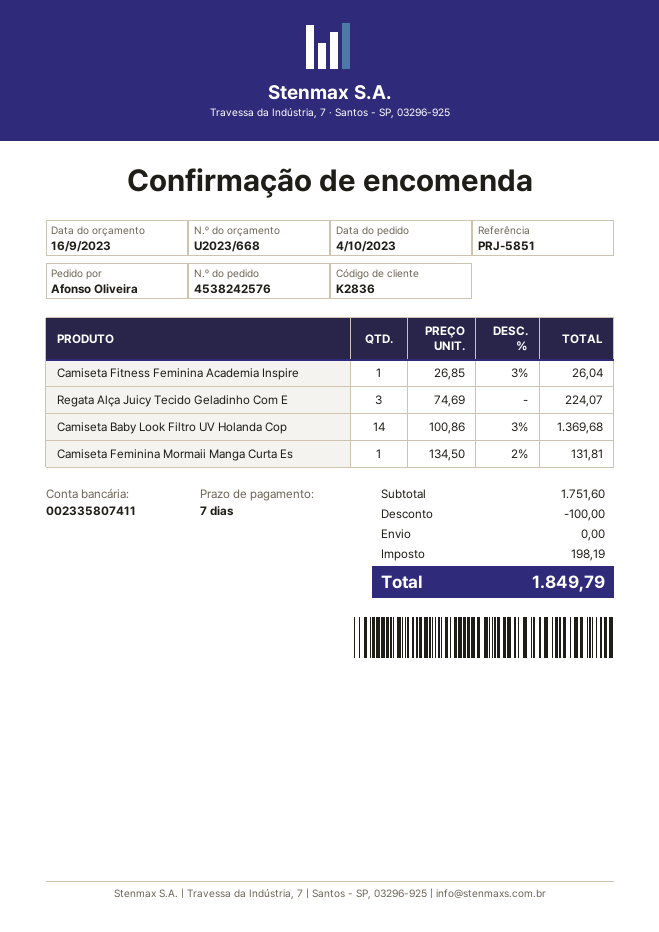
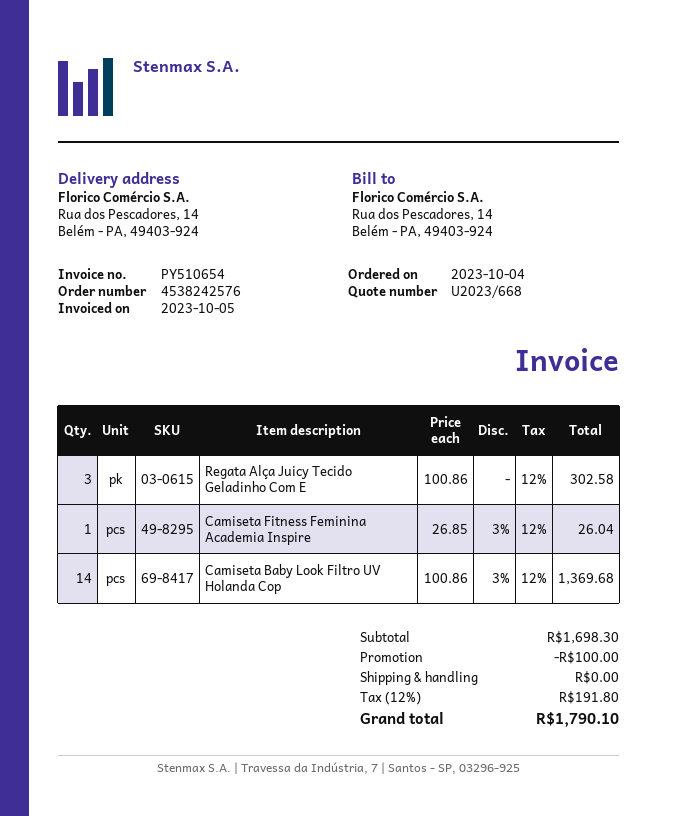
Regata Alça Juicy Tecido Geladinho Com E: 3 x 74.69 = 224.07 -> 3 x 100.86 = 302.58
Camiseta Feminina Mormaii Manga Curta Es: 1 x 134.50 - 2% = 131.81 -> none
subtotal: 1751.60 -> 1698.30
tax: 198.19 -> 191.80
total: 1849.79 -> 1790.10

